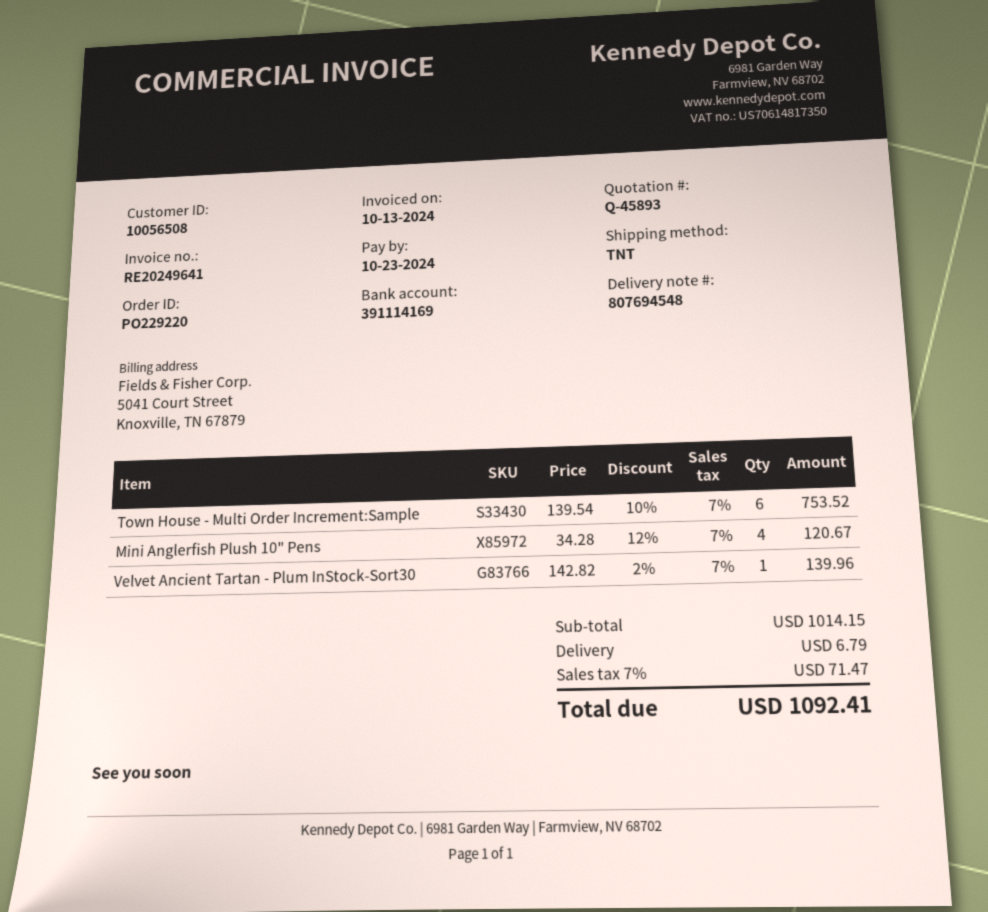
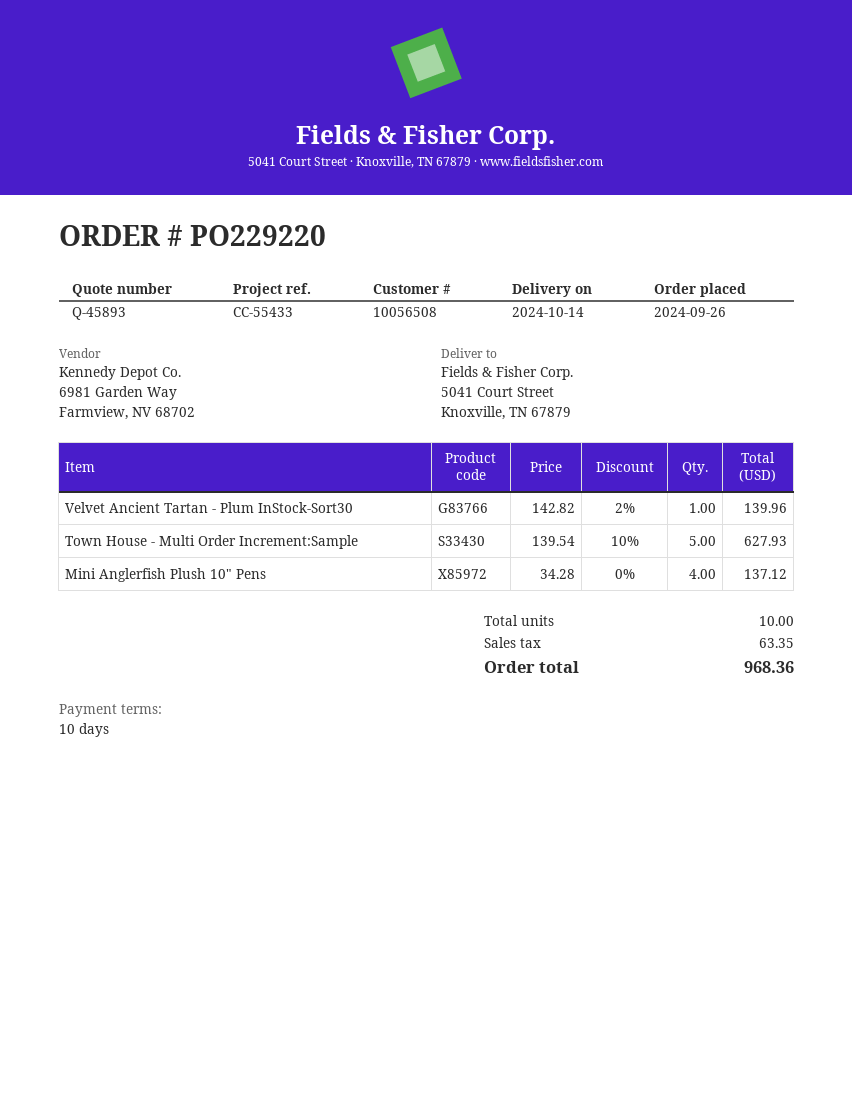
Town House - Multi Order Increment:Sample: 6 x 139.54 - 10% = 753.52 -> 5 x 139.54 - 10% = 627.93
Mini Anglerfish Plush 10" Pens: 4 x 34.28 - 12% = 120.67 -> 4 x 34.28 = 137.12
shipping: 6.79 -> none
tax: 71.47 -> 63.35
total: 1092.41 -> 968.36

